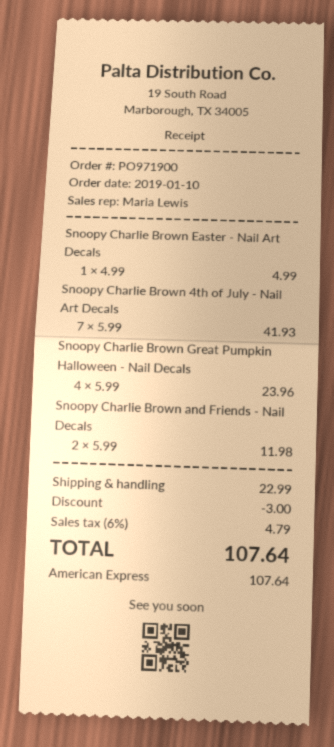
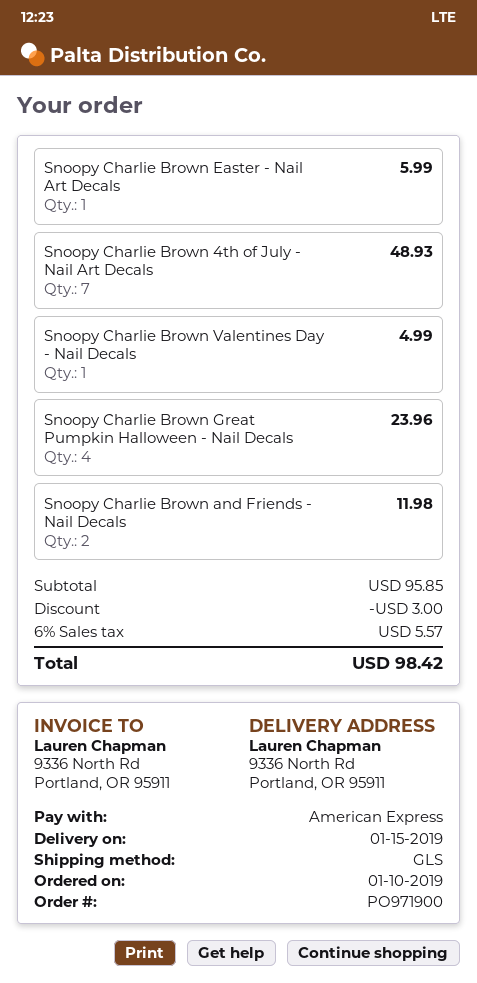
Snoopy Charlie Brown Easter - Nail Art Decals: 1 for 4.99 -> 1 for 5.99
Snoopy Charlie Brown 4th of July - Nail Art Decals: 7 for 41.93 -> 7 for 48.93
Snoopy Charlie Brown Valentines Day - Nail Decals: none -> 1 for 4.99
shipping: 22.99 -> none
tax: 6% = 4.79 -> 6% = 5.57
total: 107.64 -> 98.42

